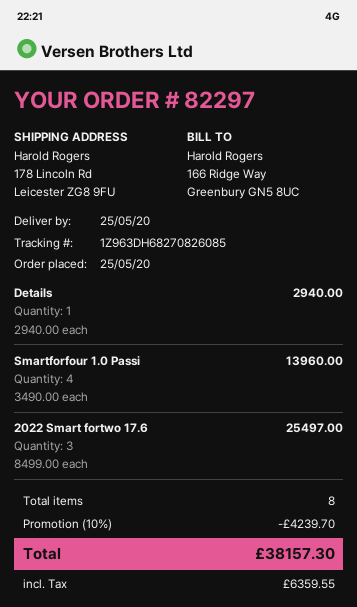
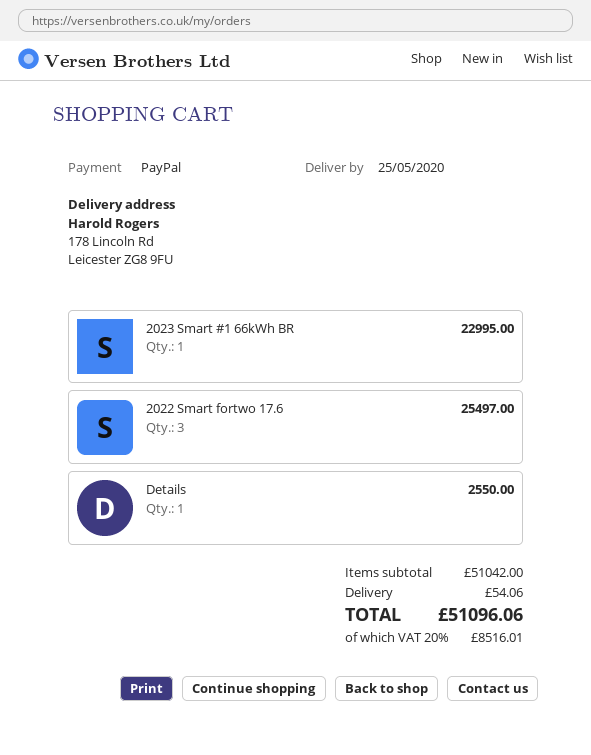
Details: 1 for 2940.00 -> 1 for 2550.00
Smartforfour 1.0 Passi: 4 for 13960.00 -> none
2023 Smart #1 66kWh BR: none -> 1 for 22995.00
discount: 10% = 4239.70 -> none
shipping: none -> 54.06
tax: 6359.55 -> 8516.01
total: 38157.30 -> 51096.06

